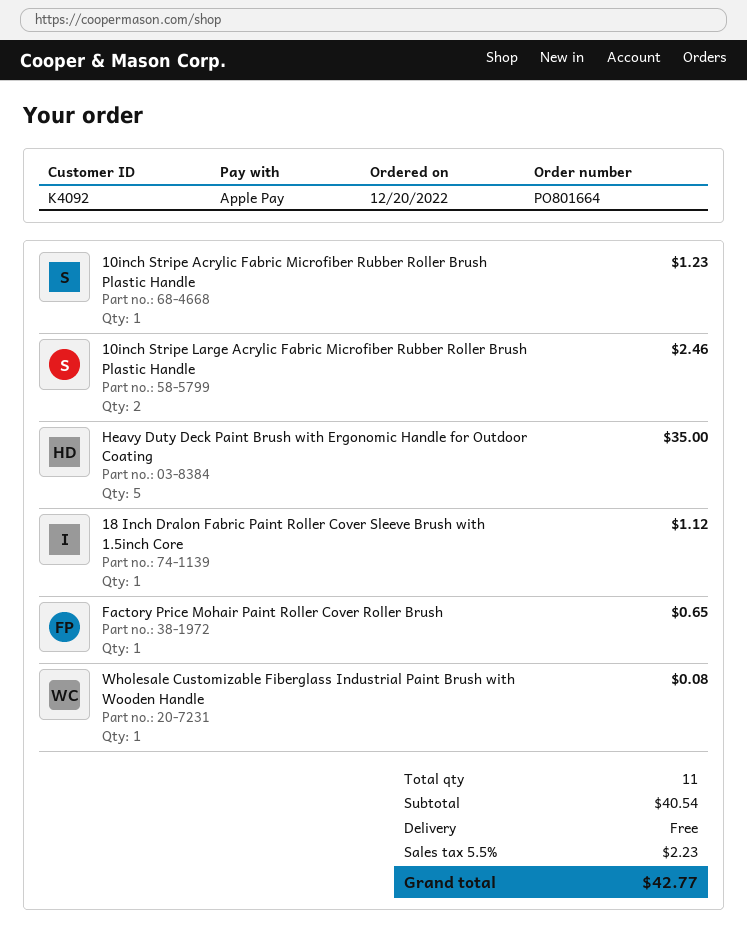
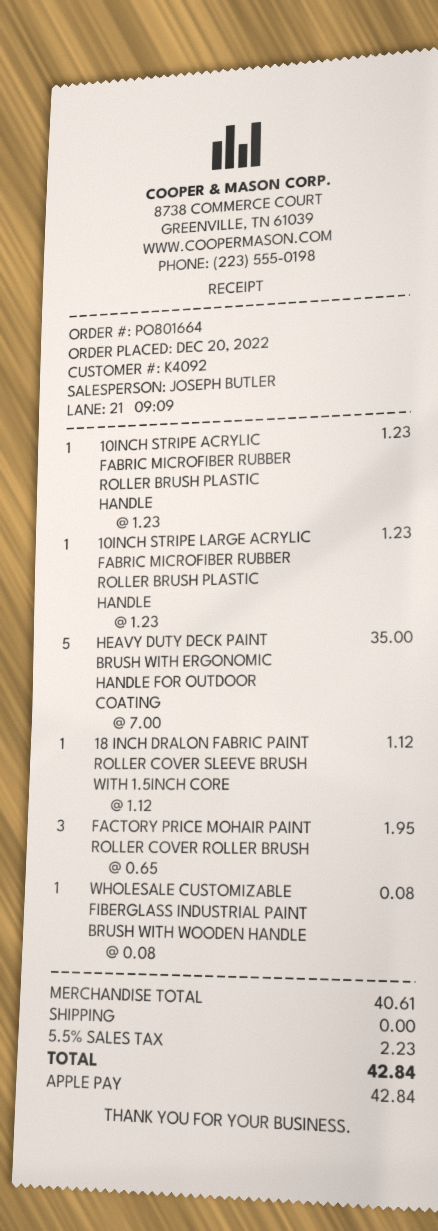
10inch Stripe Large Acrylic Fabric Microfiber Rubber Roller Brush Plastic Handle: 2 for 2.46 -> 1 for 1.23
Factory Price Mohair Paint Roller Cover Roller Brush: 1 for 0.65 -> 3 for 1.95
subtotal: 40.54 -> 40.61
total: 42.77 -> 42.84

